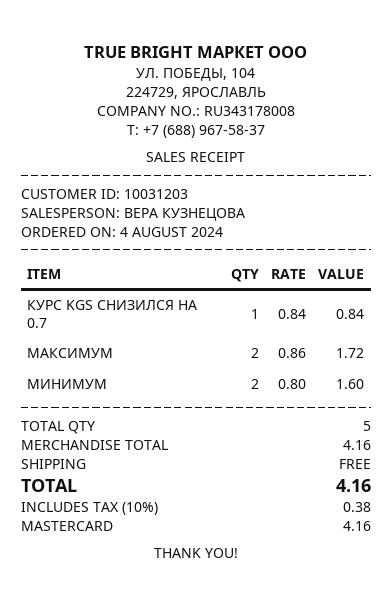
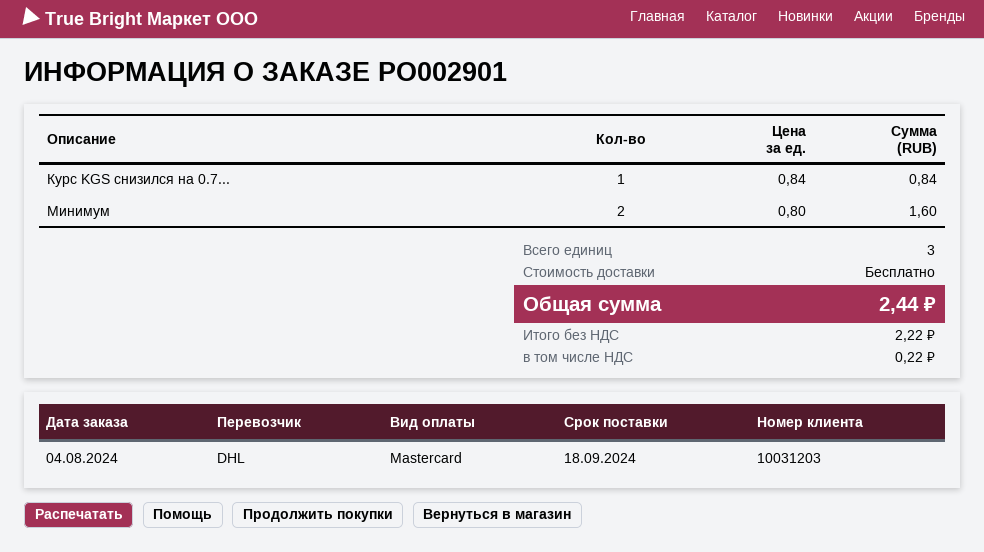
МАКСИМУМ: 2 x 0.86 = 1.72 -> none
total quantity: 5 -> 3
tax: 0.38 -> 0.22
total: 4.16 -> 2.44

